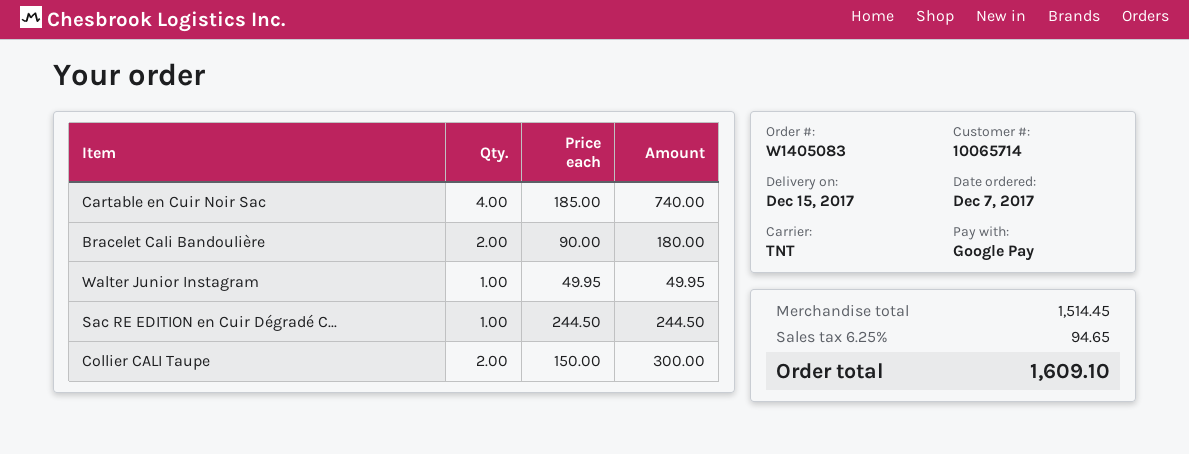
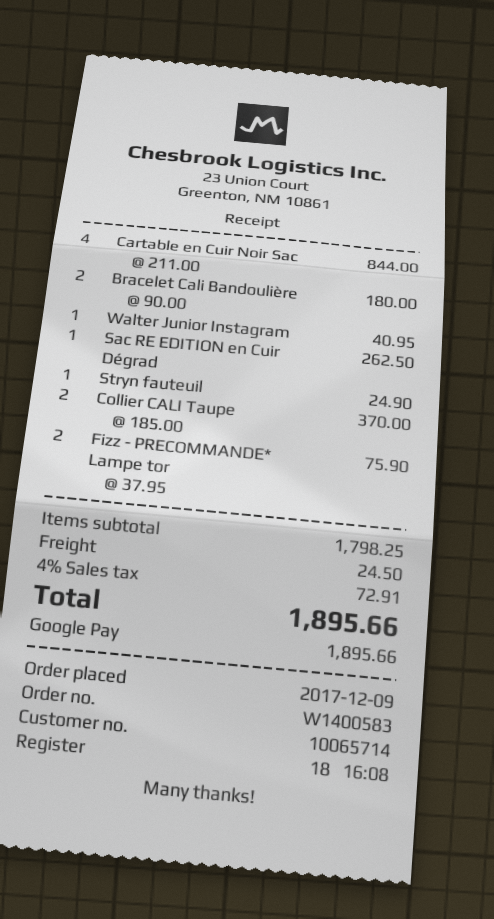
order number: W1405083 -> W1400583
order date: 2017-12-07 -> 2017-12-09
Cartable en Cuir Noir Sac: 4 x 185.00 = 740.00 -> 4 x 211.00 = 844.00
Walter Junior Instagram: 1 x 49.95 = 49.95 -> 1 x 40.95 = 40.95
Sac RE EDITION en Cuir Dégradé C...: 1 x 244.50 = 244.50 -> 1 x 262.50 = 262.50
Collier CALI Taupe: 2 x 150.00 = 300.00 -> 2 x 185.00 = 370.00
Stryn fauteuil: none -> 1 x 24.90 = 24.90
Fizz - PRECOMMANDE* Lampe tor: none -> 2 x 37.95 = 75.90
subtotal: 1514.45 -> 1798.25
shipping: none -> 24.50
tax: 6.25% = 94.65 -> 4% = 72.91
total: 1609.10 -> 1895.66

